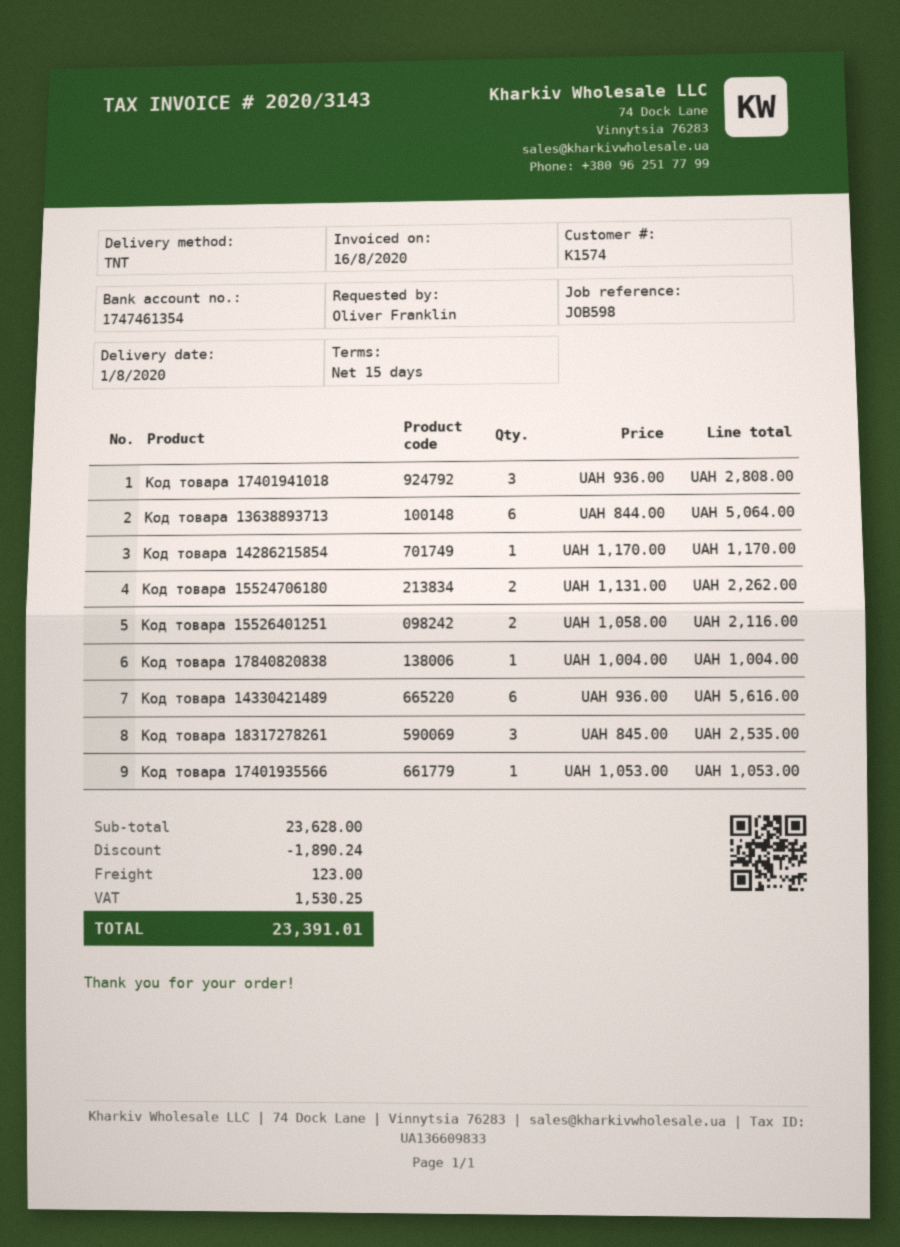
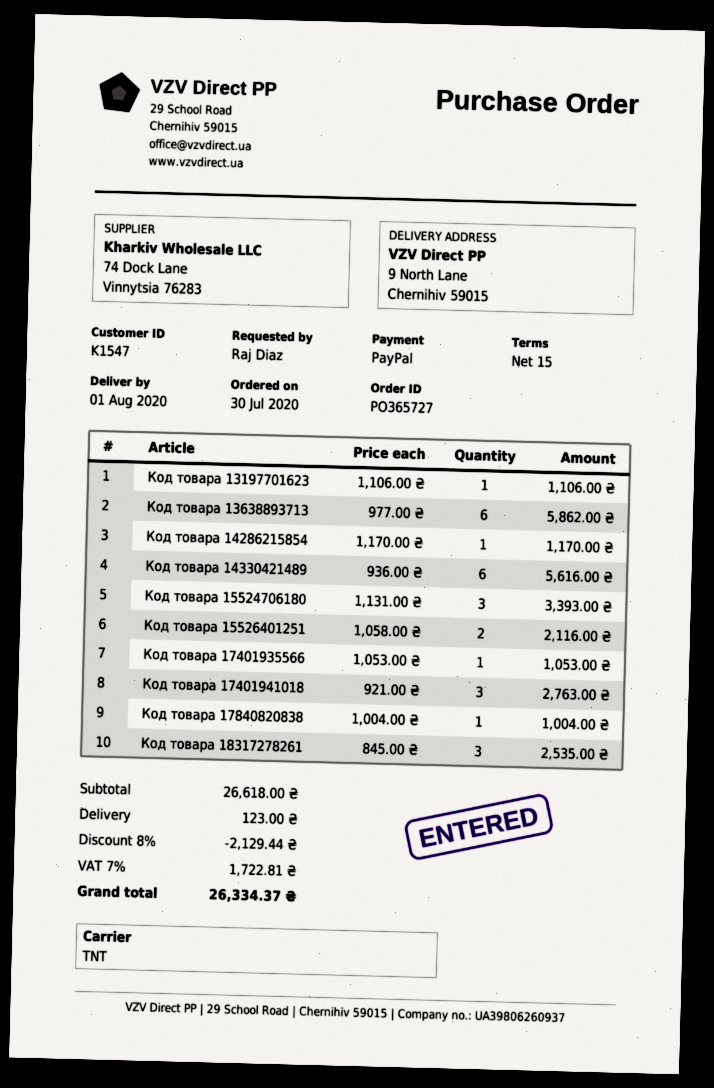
customer number: K1574 -> K1547
ordered by: Oliver Franklin -> Raj Diaz
Код товара 17401941018: 3 x 936.00 = 2808.00 -> 3 x 921.00 = 2763.00
Код товара 13638893713: 6 x 844.00 = 5064.00 -> 6 x 977.00 = 5862.00
Код товара 15524706180: 2 x 1131.00 = 2262.00 -> 3 x 1131.00 = 3393.00
Код товара 13197701623: none -> 1 x 1106.00 = 1106.00
subtotal: 23628.00 -> 26618.00
discount: 1890.24 -> 2129.44
tax: 1530.25 -> 1722.81
total: 23391.01 -> 26334.37

